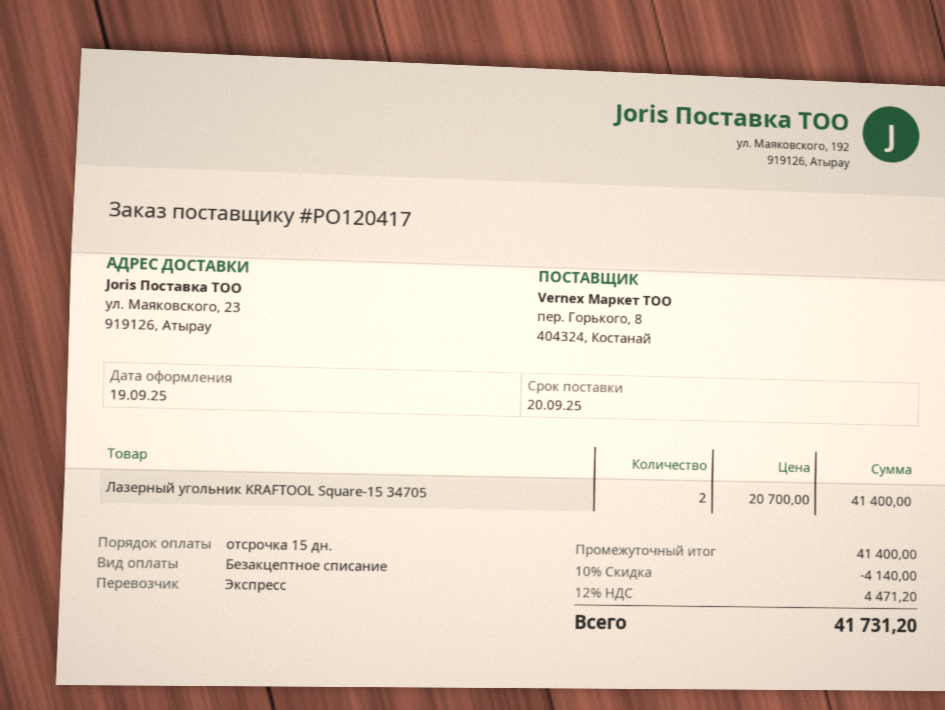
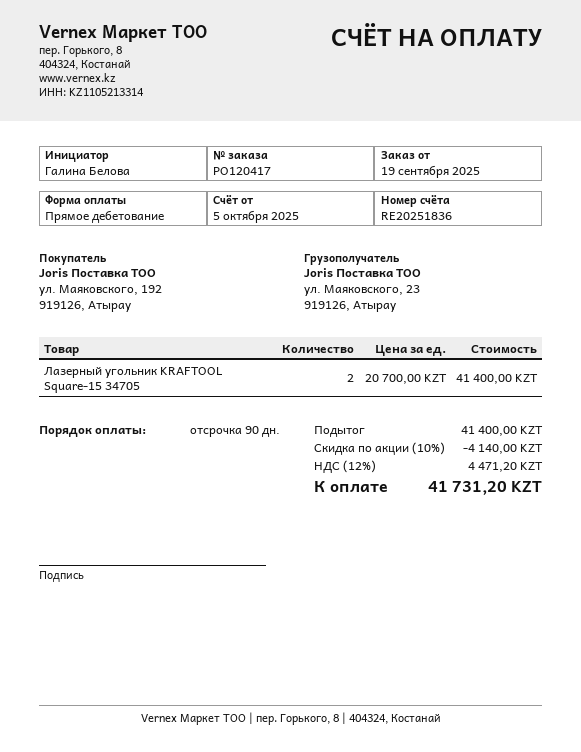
payment terms: 15 days -> 90 days

